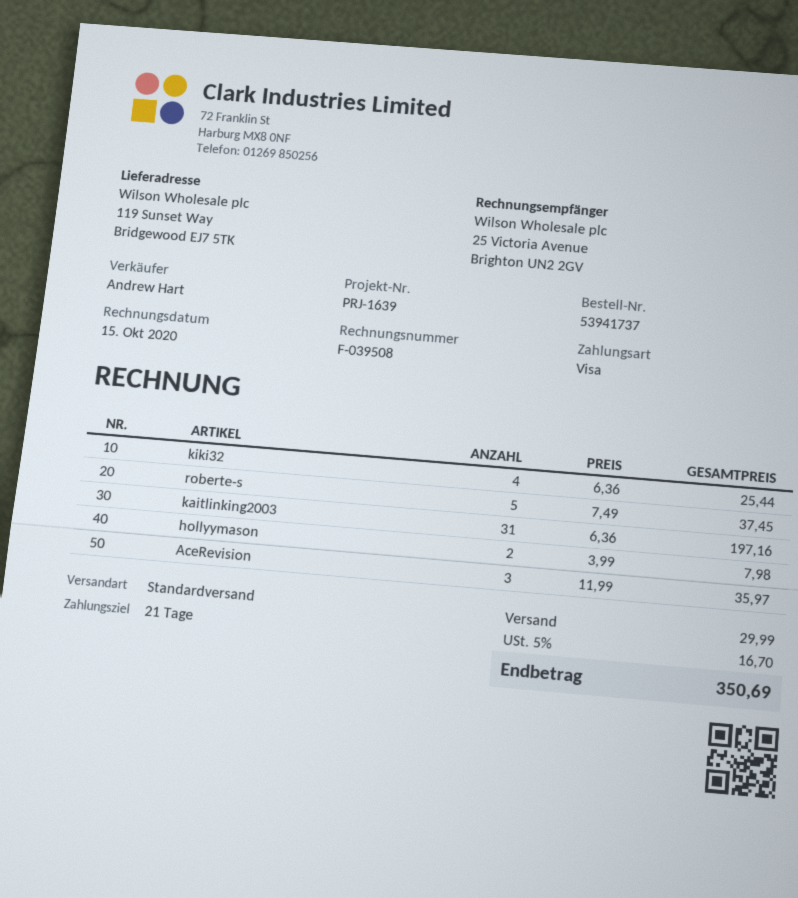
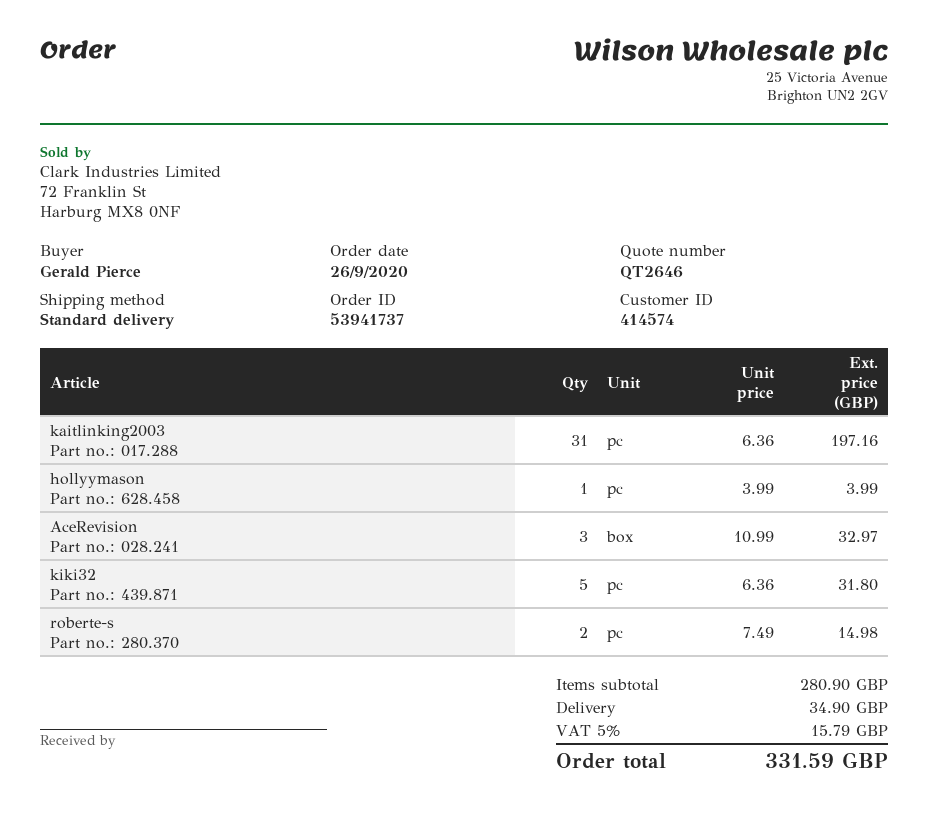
kiki32: 4 x 6.36 = 25.44 -> 5 x 6.36 = 31.80
roberte-s: 5 x 7.49 = 37.45 -> 2 x 7.49 = 14.98
hollyymason: 2 x 3.99 = 7.98 -> 1 x 3.99 = 3.99
AceRevision: 3 x 11.99 = 35.97 -> 3 x 10.99 = 32.97
shipping: 29.99 -> 34.90
tax: 5% = 16.70 -> 5% = 15.79
total: 350.69 -> 331.59

